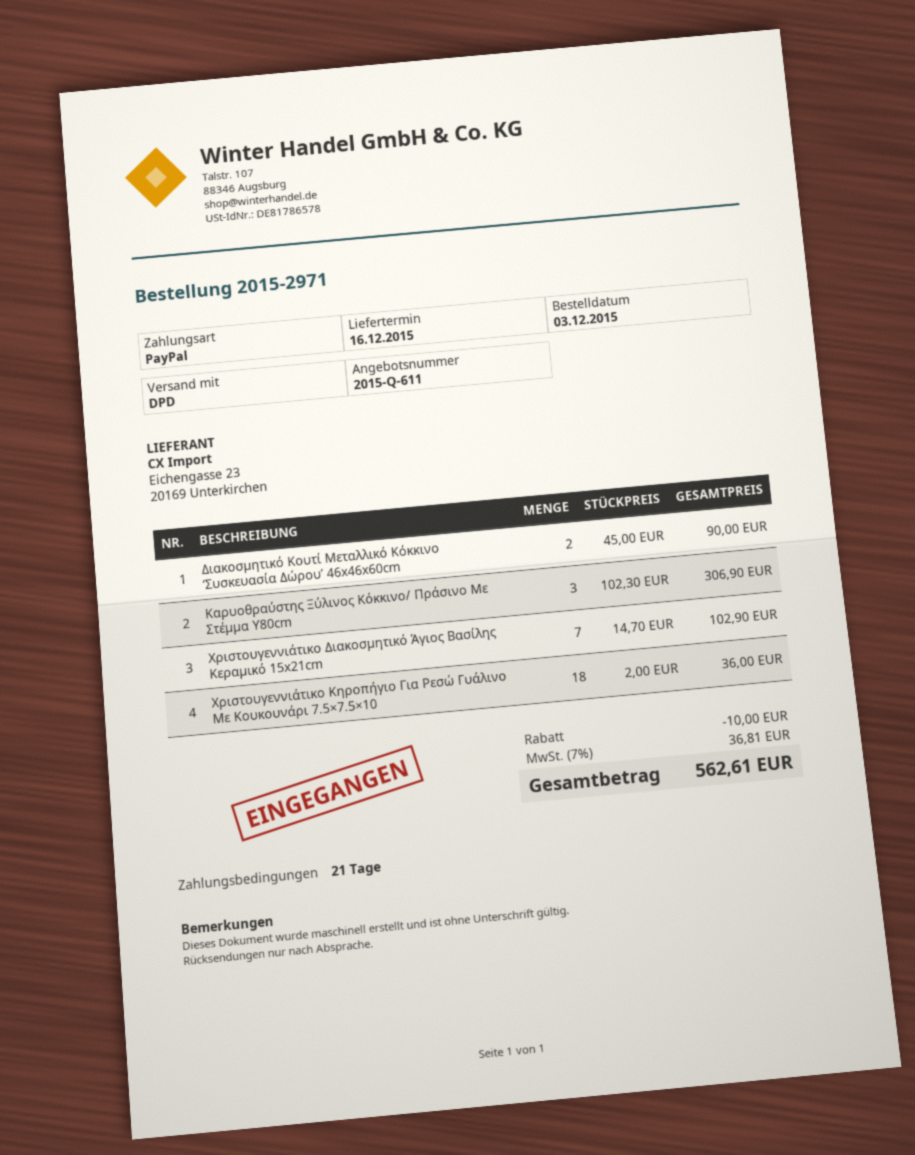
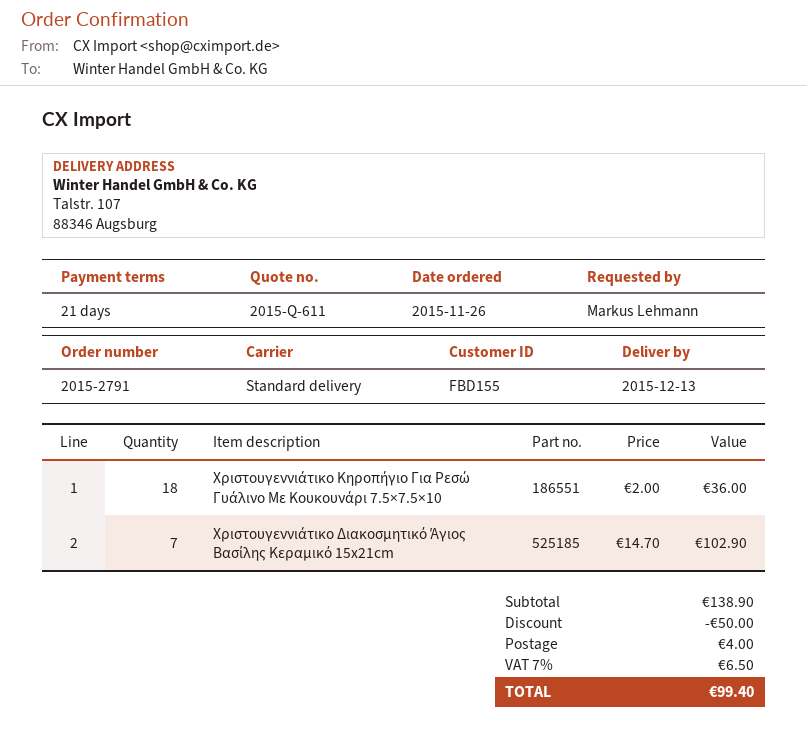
order number: 2015-2971 -> 2015-2791
order date: 2015-12-03 -> 2015-11-26
delivery date: 2015-12-16 -> 2015-12-13
shipping method: DPD -> standard
Διακοσμητικό Κουτί Μεταλλικό Κόκκινο ‘Συσκευασία Δώρου’ 46x46x60cm: 2 x 45.00 = 90.00 -> none
Καρυοθραύστης Ξύλινος Κόκκινο/ Πράσινο Με Στέμμα Y80cm: 3 x 102.30 = 306.90 -> none
discount: 10.00 -> 50.00
shipping: none -> 4.00
tax: 7% = 36.81 -> 7% = 6.50
total: 562.61 -> 99.40

